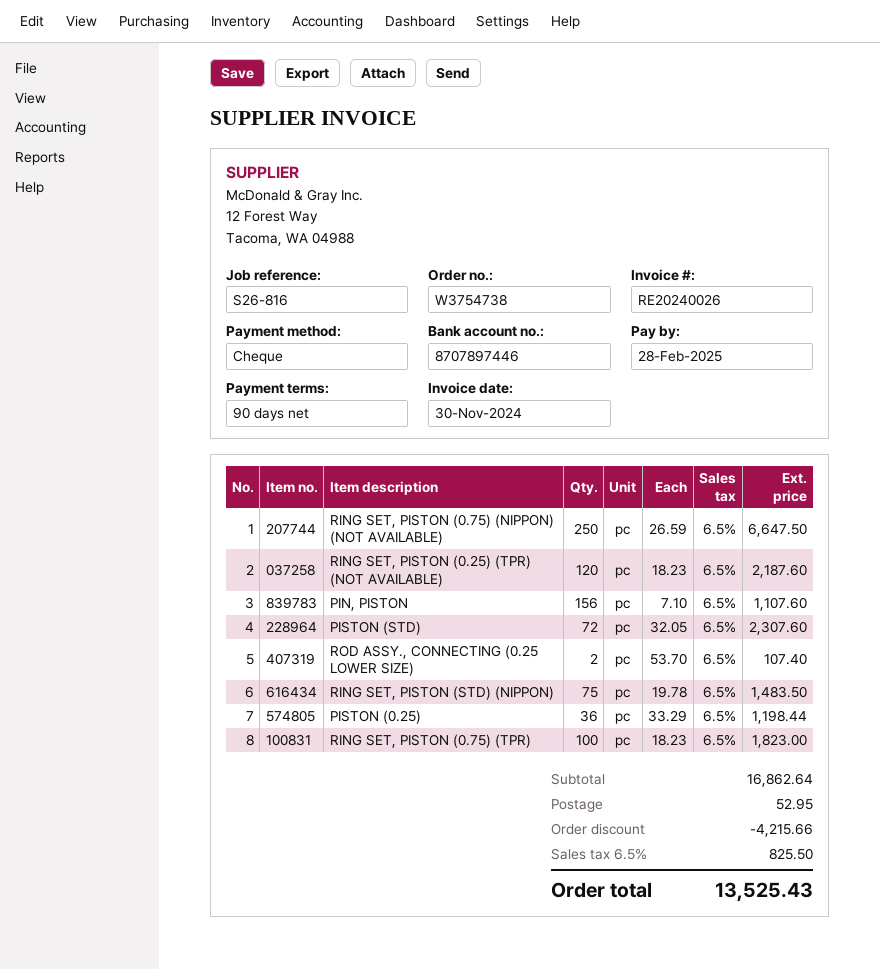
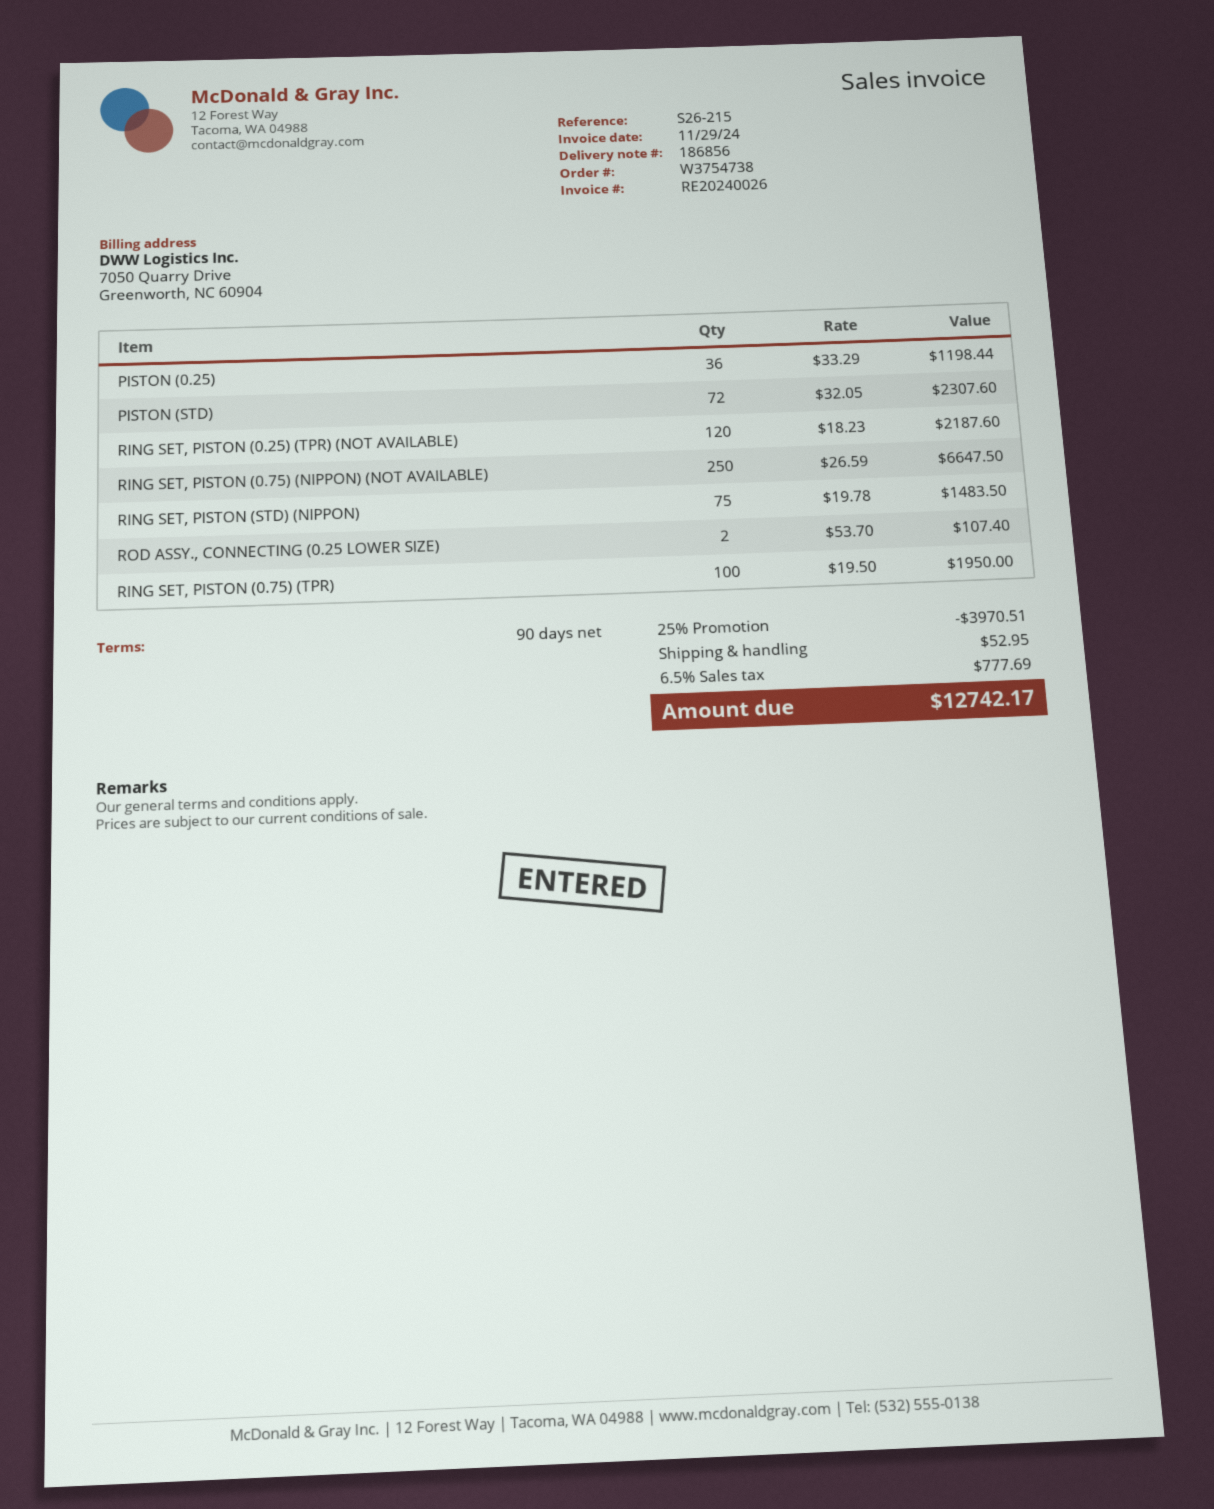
invoice date: 2024-11-30 -> 2024-11-29
reference: S26-816 -> S26-215
PIN, PISTON: 156 x 7.10 = 1107.60 -> none
RING SET, PISTON (0.75) (TPR): 100 x 18.23 = 1823.00 -> 100 x 19.50 = 1950.00
discount: 4215.66 -> 3970.51
tax: 6.5% = 825.50 -> 6.5% = 777.69
total: 13525.43 -> 12742.17

